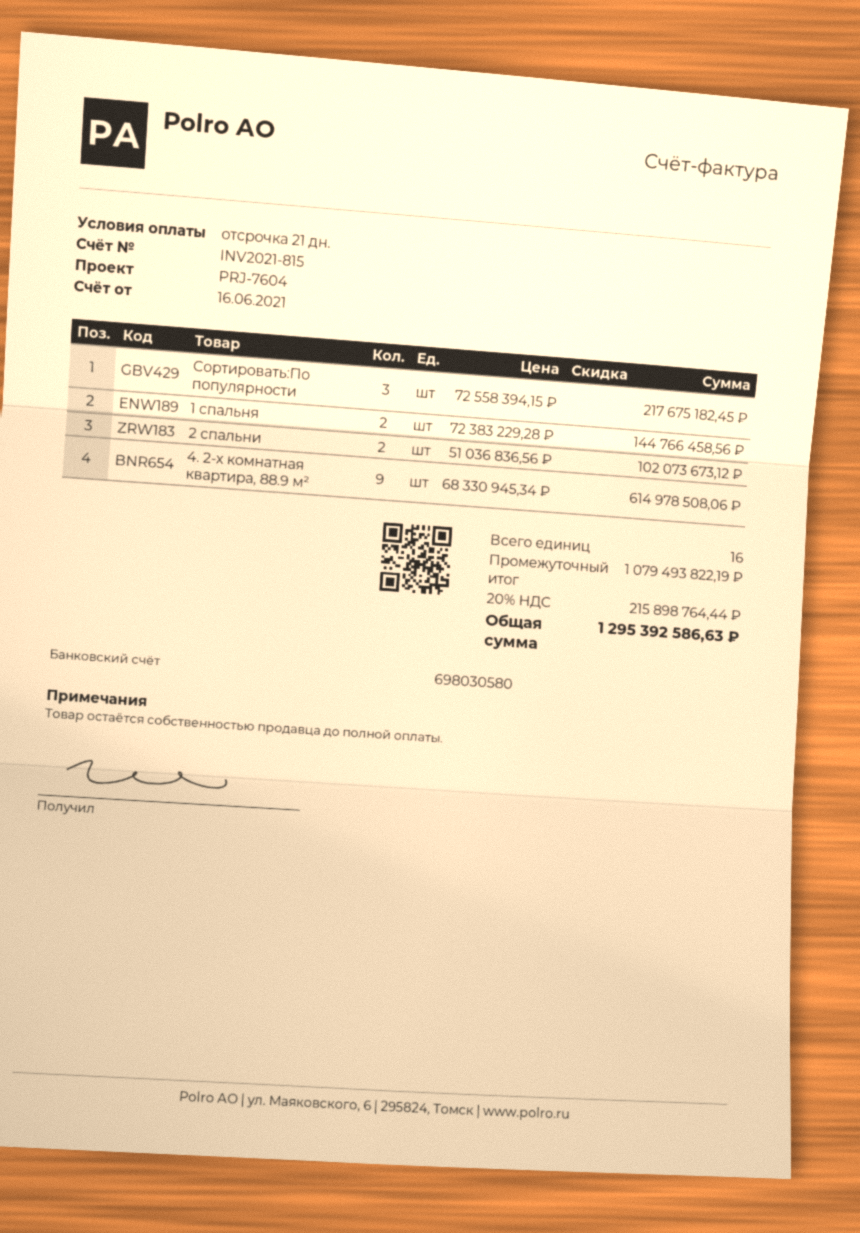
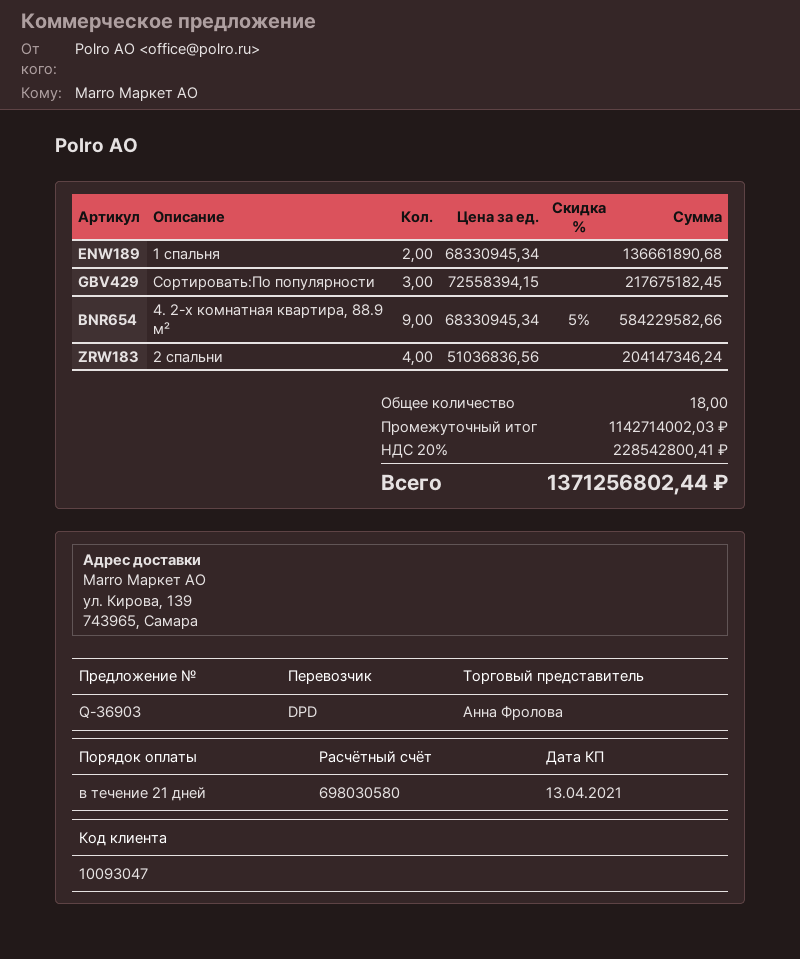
1 спальня: 2 x 72383229.28 = 144766458.56 -> 2 x 68330945.34 = 136661890.68
2 спальни: 2 x 51036836.56 = 102073673.12 -> 4 x 51036836.56 = 204147346.24
4. 2-х комнатная квартира, 88.9 м²: 9 x 68330945.34 = 614978508.06 -> 9 x 68330945.34 - 5% = 584229582.66
total quantity: 16 -> 18
subtotal: 1079493822.19 -> 1142714002.03
tax: 20% = 215898764.44 -> 20% = 228542800.41
total: 1295392586.63 -> 1371256802.44

